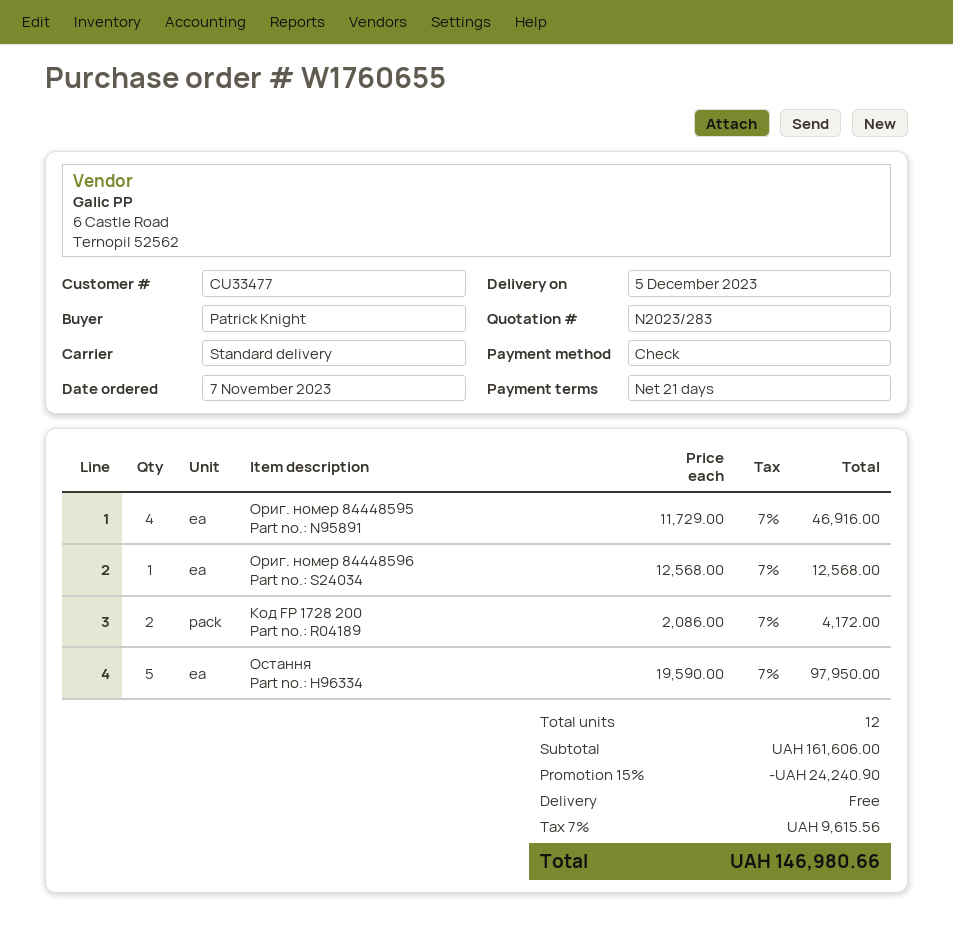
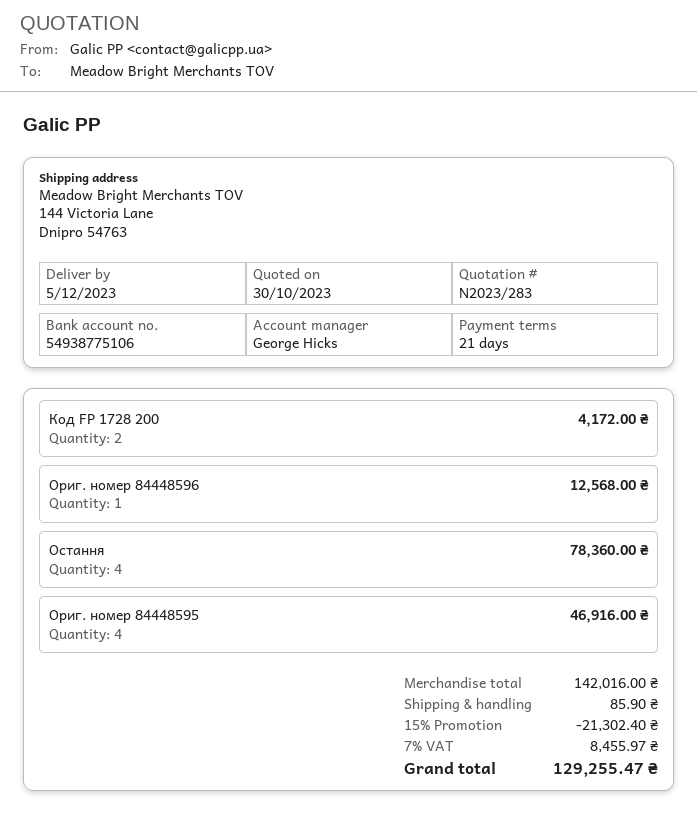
Остання: 5 for 97950.00 -> 4 for 78360.00
subtotal: 161606.00 -> 142016.00
discount: 15% = 24240.90 -> 15% = 21302.40
shipping: 0.00 -> 85.90
tax: 7% = 9615.56 -> 7% = 8455.97
total: 146980.66 -> 129255.47

